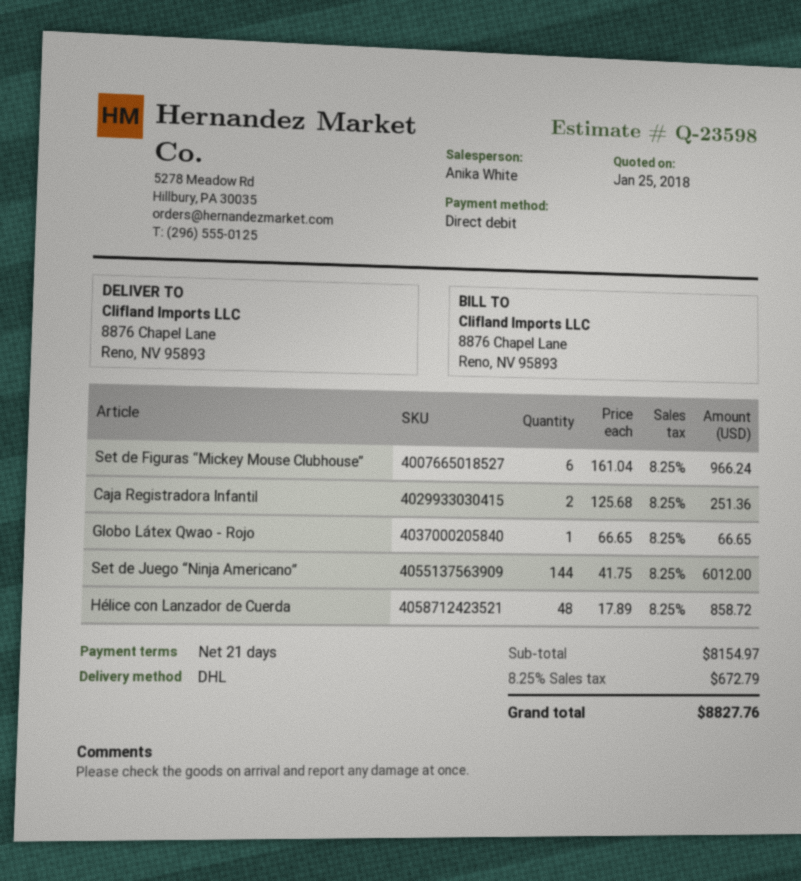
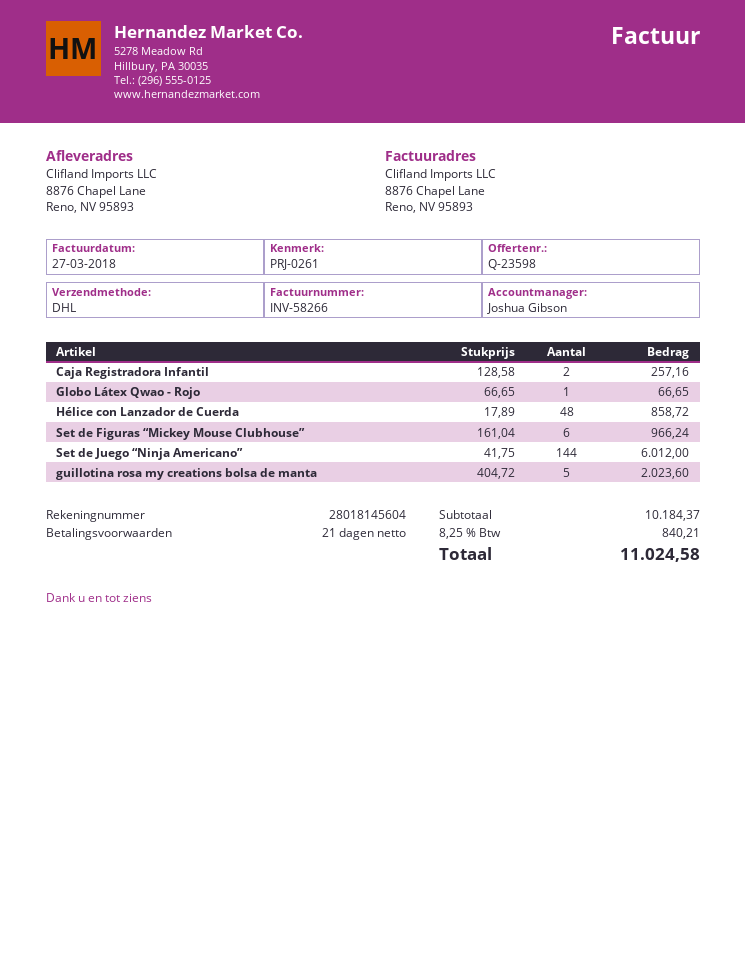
sales rep: Anika White -> Joshua Gibson
Caja Registradora Infantil: 2 x 125.68 = 251.36 -> 2 x 128.58 = 257.16
guillotina rosa my creations bolsa de manta: none -> 5 x 404.72 = 2023.60
subtotal: 8154.97 -> 10184.37
tax: 8.25% = 672.79 -> 8.25% = 840.21
total: 8827.76 -> 11024.58

